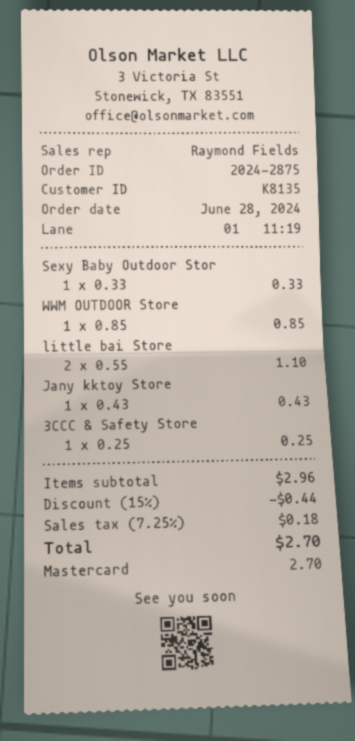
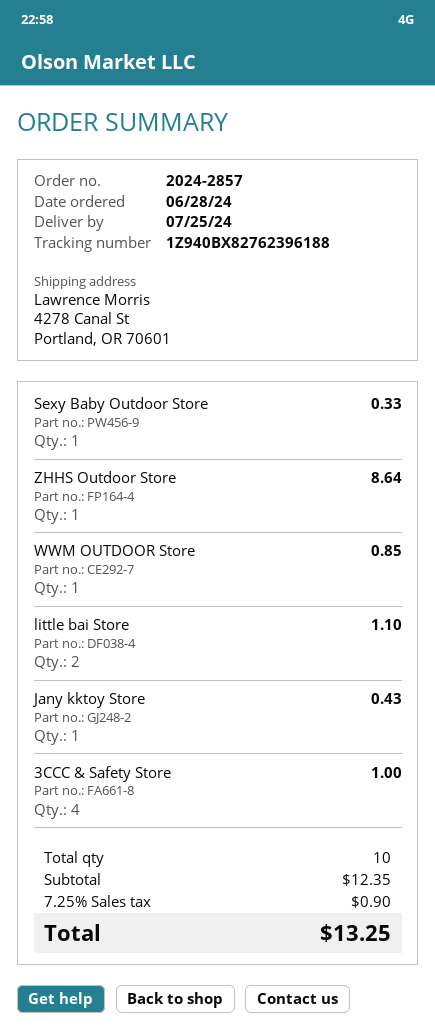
order number: 2024-2875 -> 2024-2857
3CCC & Safety Store: 1 for 0.25 -> 4 for 1.00
ZHHS Outdoor Store: none -> 1 for 8.64
subtotal: 2.96 -> 12.35
discount: 15% = 0.44 -> none
tax: 7.25% = 0.18 -> 7.25% = 0.90
total: 2.70 -> 13.25

